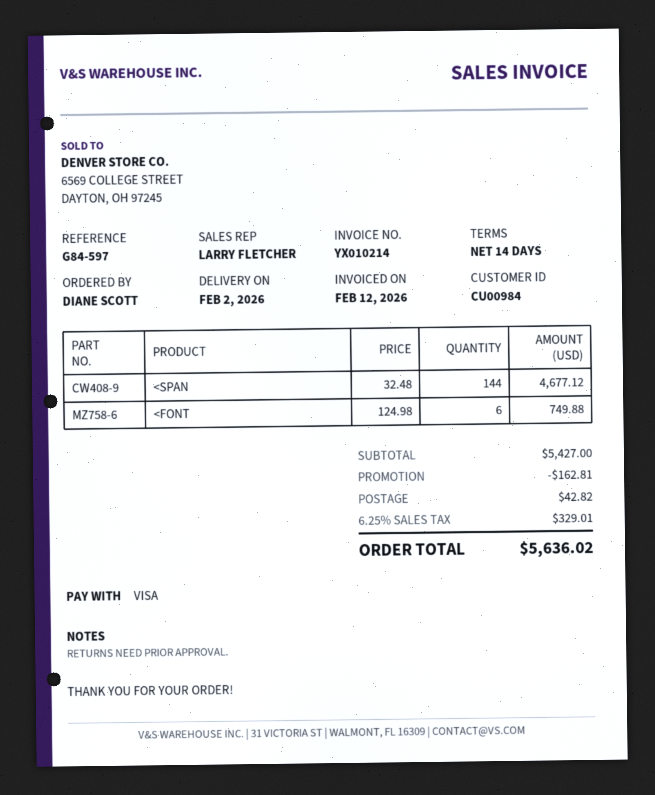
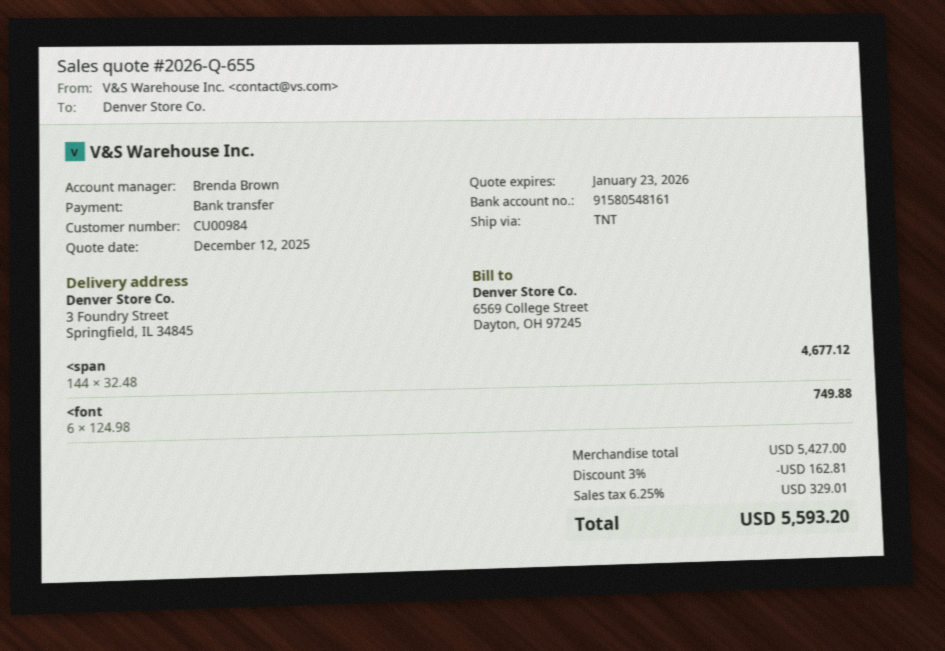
sales rep: LARRY FLETCHER -> Brenda Brown
payment method: Visa -> bank transfer
shipping: 42.82 -> none
total: 5636.02 -> 5593.20

